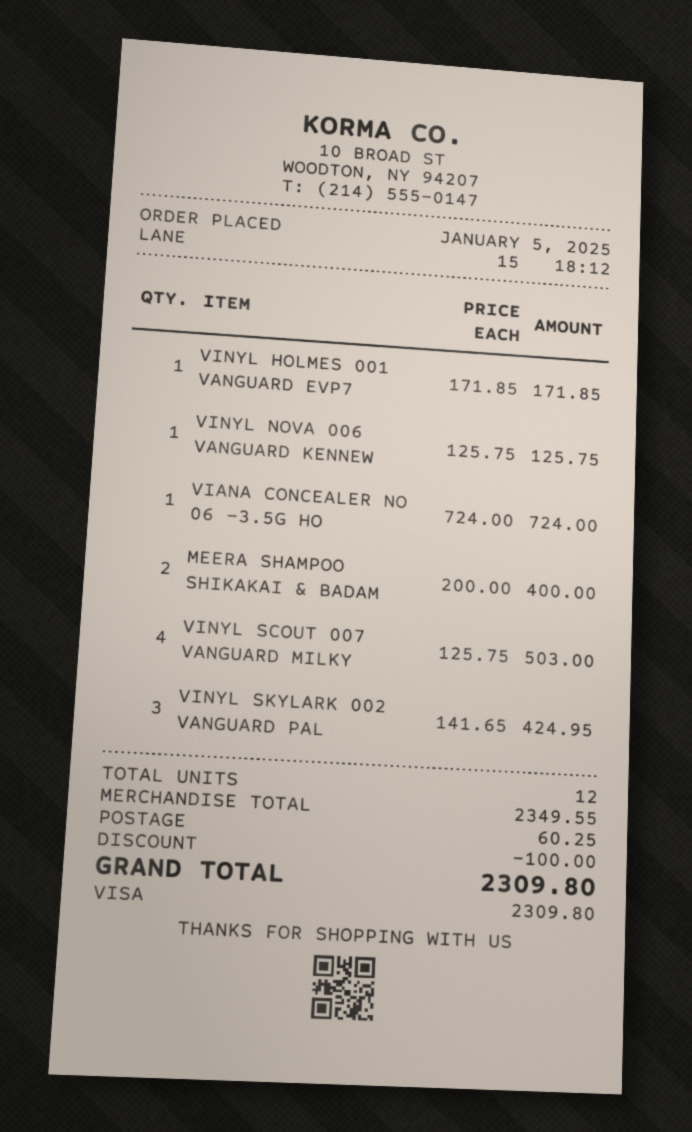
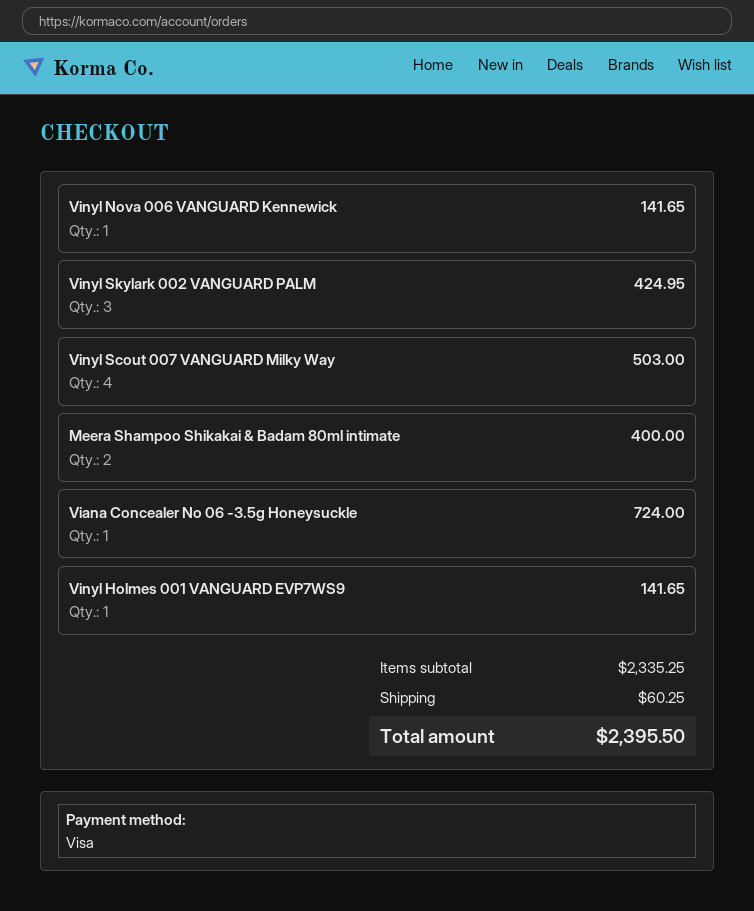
VINYL HOLMES 001 VANGUARD EVP7: 1 for 171.85 -> 1 for 141.65
VINYL NOVA 006 VANGUARD KENNEW: 1 for 125.75 -> 1 for 141.65
subtotal: 2349.55 -> 2335.25
discount: 100.00 -> none
total: 2309.80 -> 2395.50

